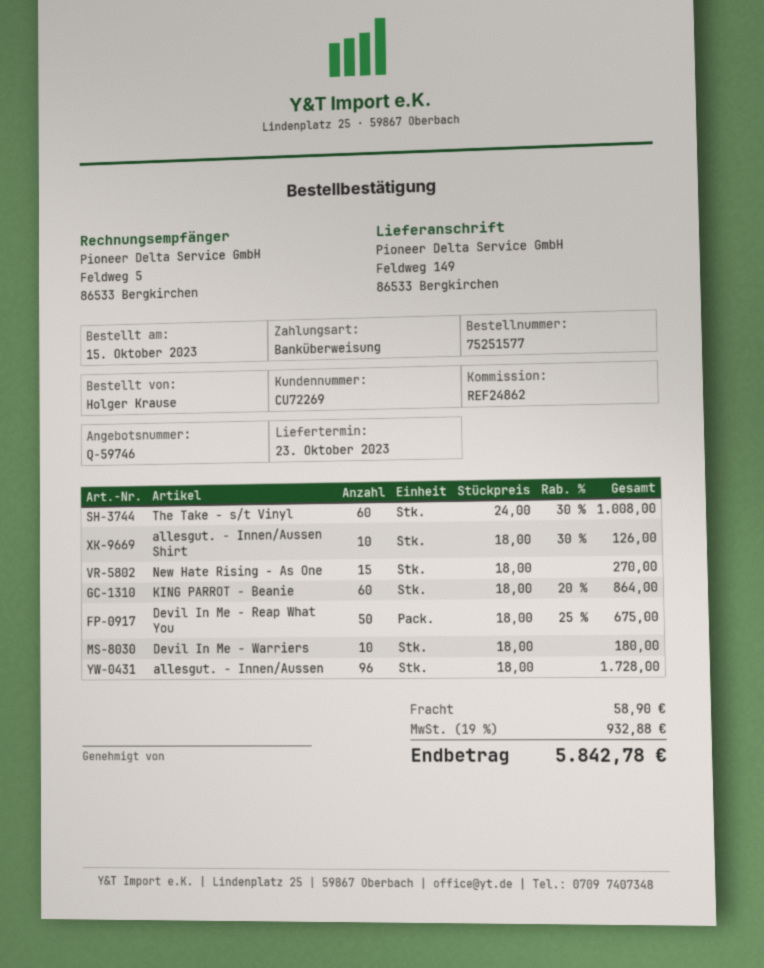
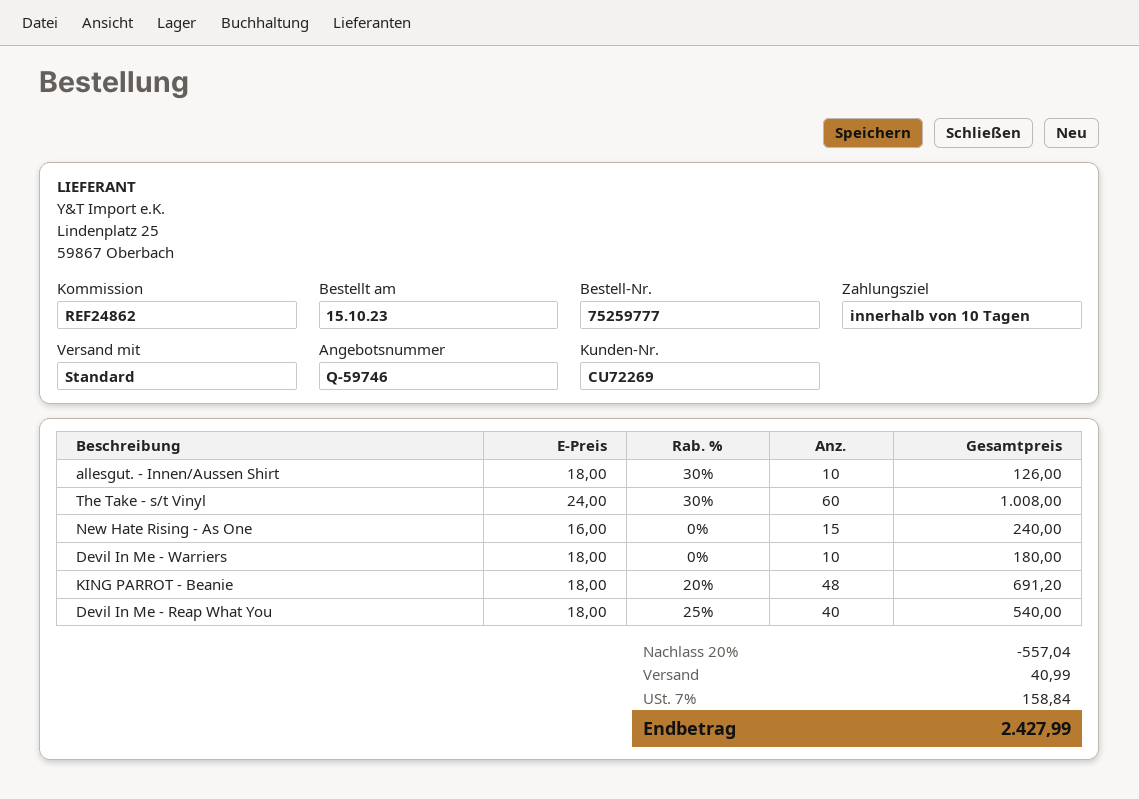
order number: 75251577 -> 75259777
New Hate Rising - As One: 15 x 18.00 = 270.00 -> 15 x 16.00 = 240.00
KING PARROT - Beanie: 60 x 18.00 - 20% = 864.00 -> 48 x 18.00 - 20% = 691.20
Devil In Me - Reap What You: 50 x 18.00 - 25% = 675.00 -> 40 x 18.00 - 25% = 540.00
allesgut. - Innen/Aussen: 96 x 18.00 = 1728.00 -> none
discount: none -> 20% = 557.04
shipping: 58.90 -> 40.99
tax: 19% = 932.88 -> 7% = 158.84
total: 5842.78 -> 2427.99

